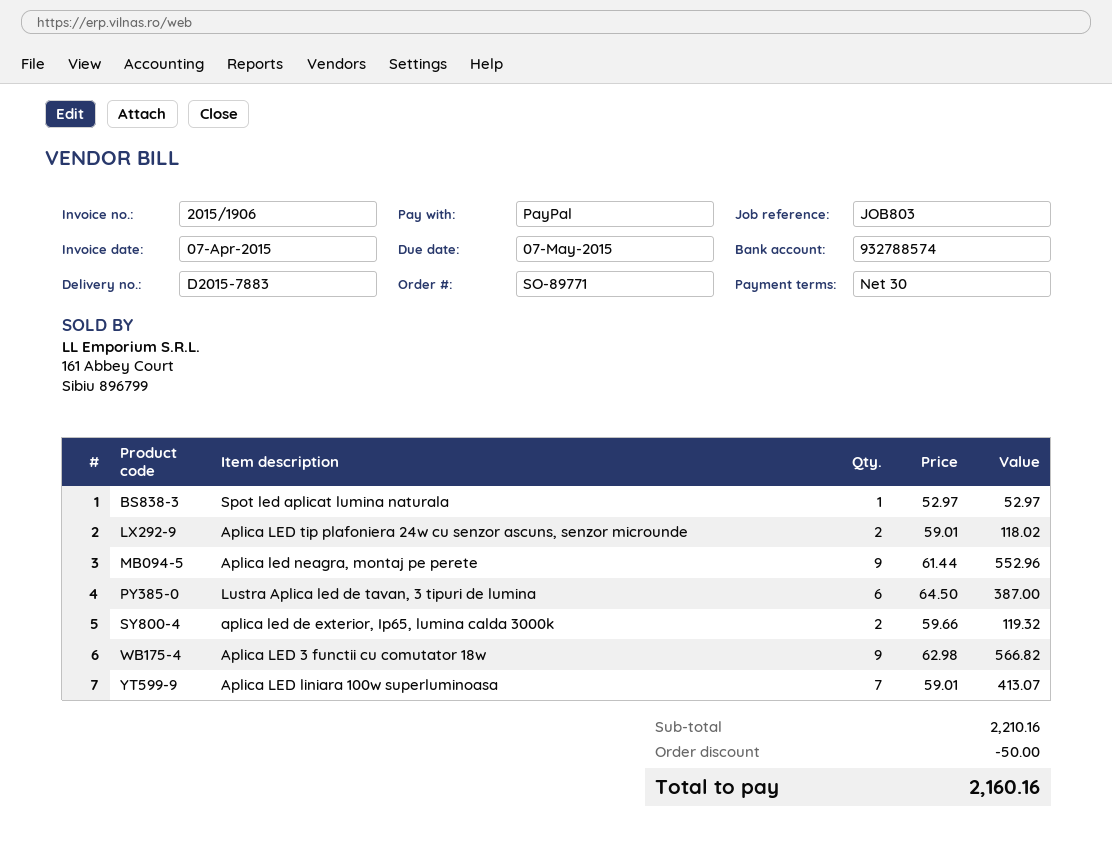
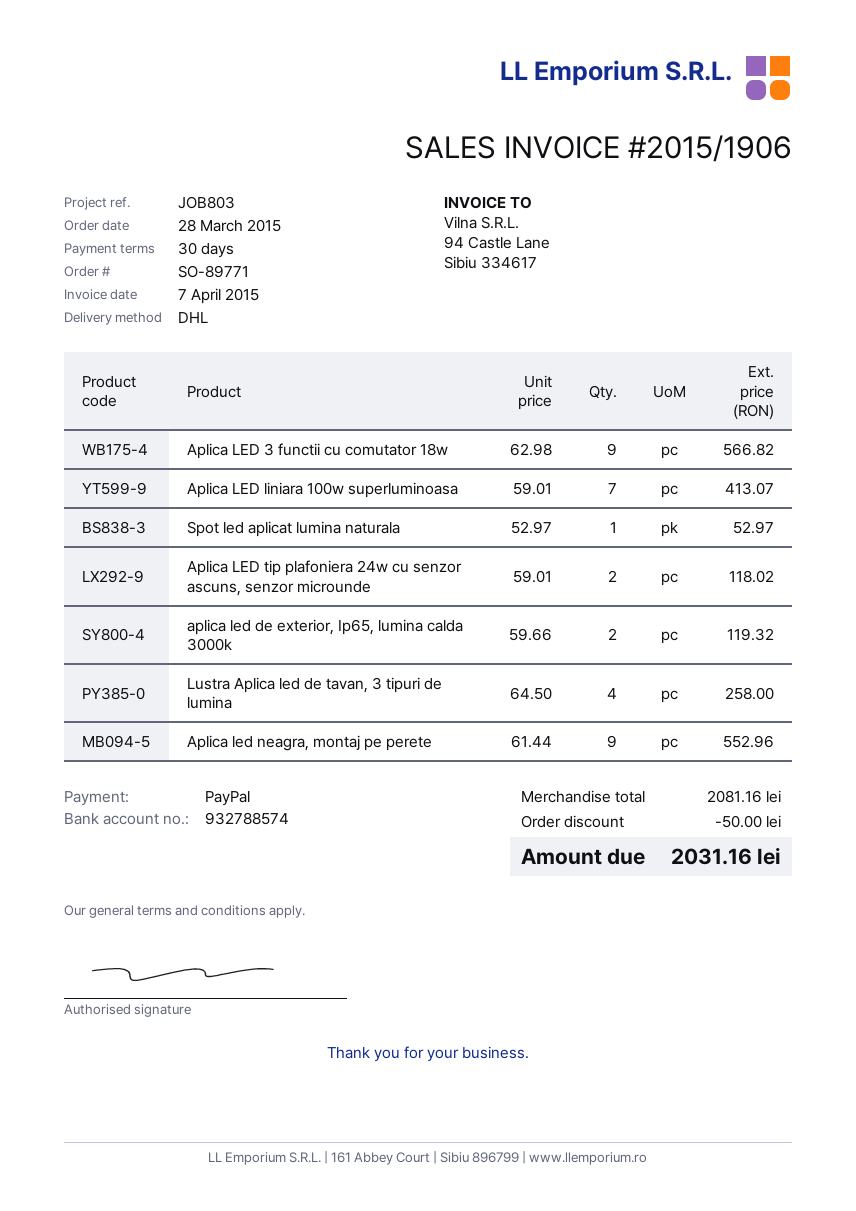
Lustra Aplica led de tavan, 3 tipuri de lumina: 6 x 64.50 = 387.00 -> 4 x 64.50 = 258.00
subtotal: 2210.16 -> 2081.16
total: 2160.16 -> 2031.16

